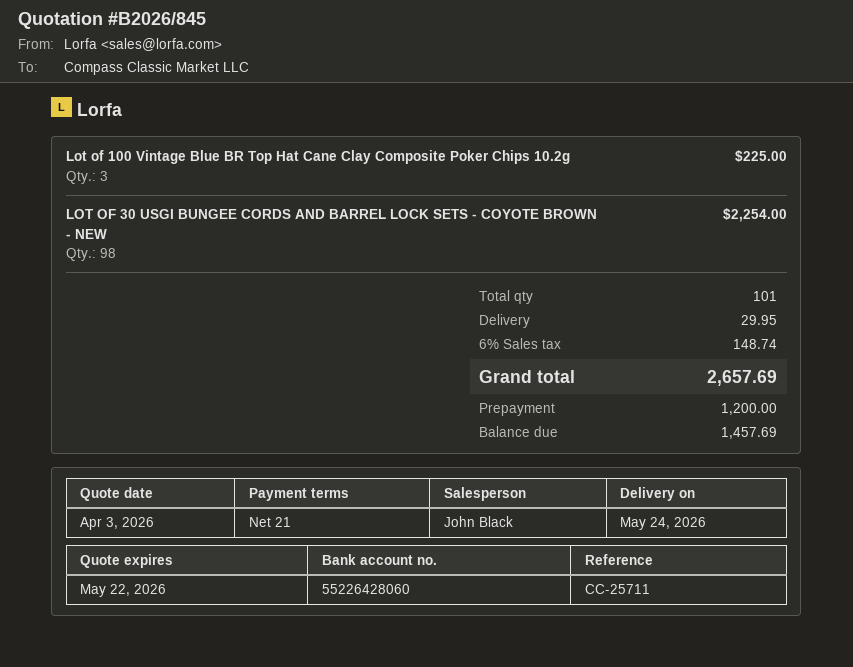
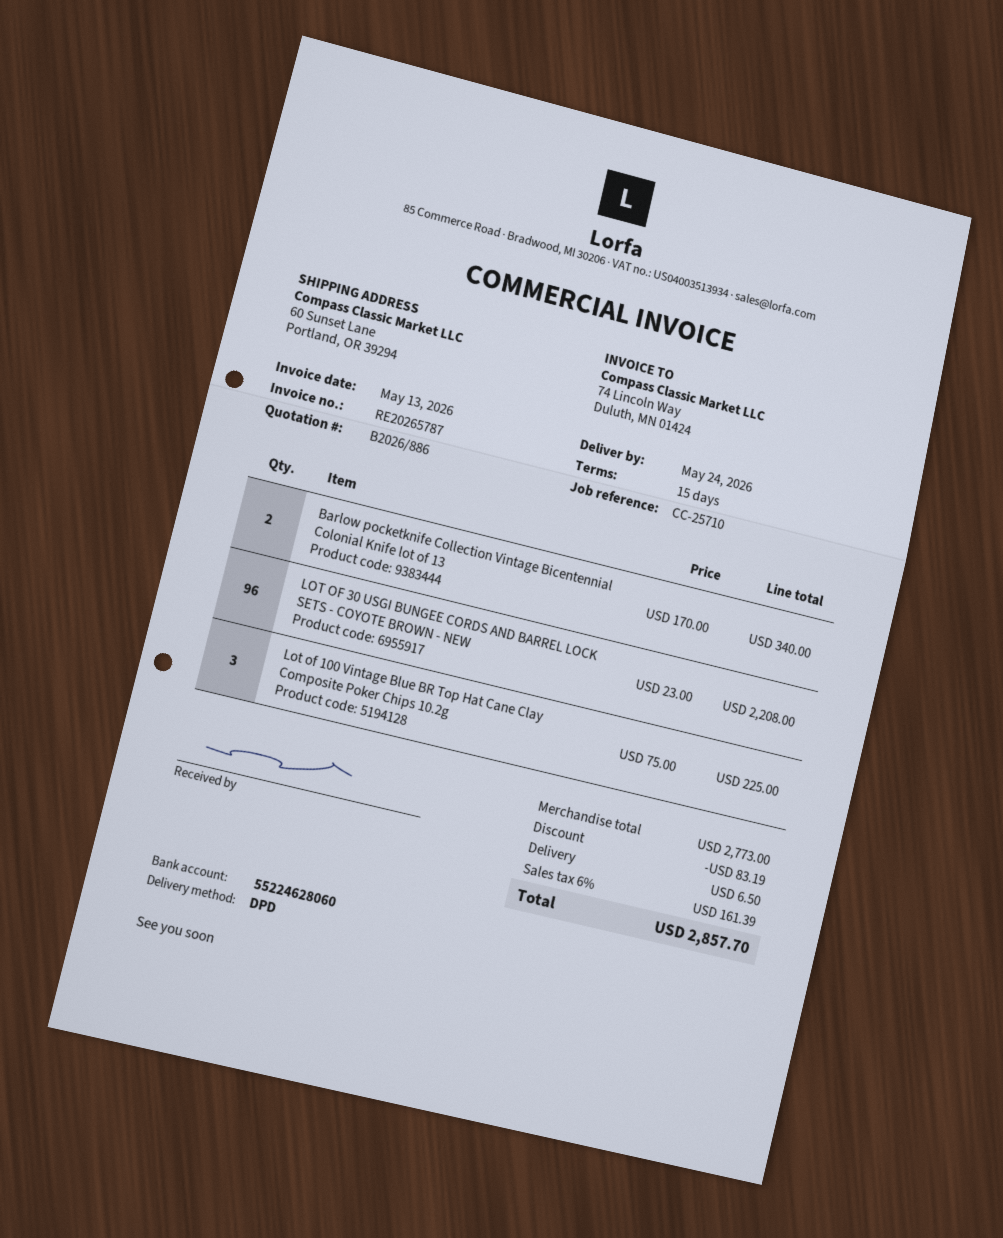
quote number: B2026/845 -> B2026/886
payment terms: 21 days -> 15 days
reference: CC-25711 -> CC-25710
bank account: 55226428060 -> 55224628060
LOT OF 30 USGI BUNGEE CORDS AND BARREL LOCK SETS - COYOTE BROWN - NEW: 98 for 2254.00 -> 96 for 2208.00
Barlow pocketknife Collection Vintage Bicentennial Colonial Knife lot of 13: none -> 2 for 340.00
discount: none -> 83.19
shipping: 29.95 -> 6.50
tax: 6% = 148.74 -> 6% = 161.39
total: 2657.69 -> 2857.70

